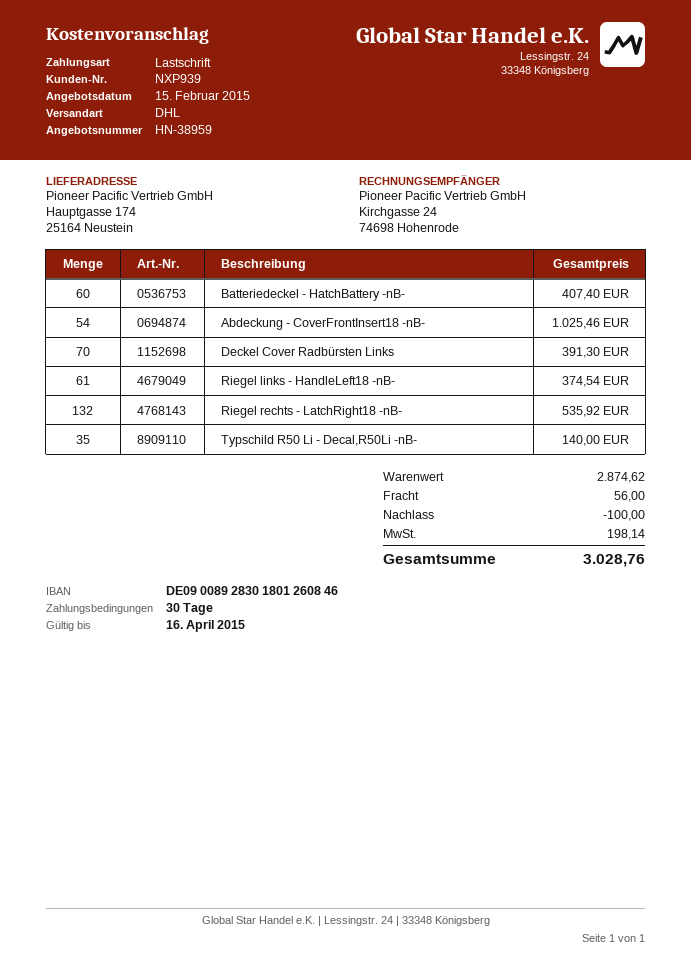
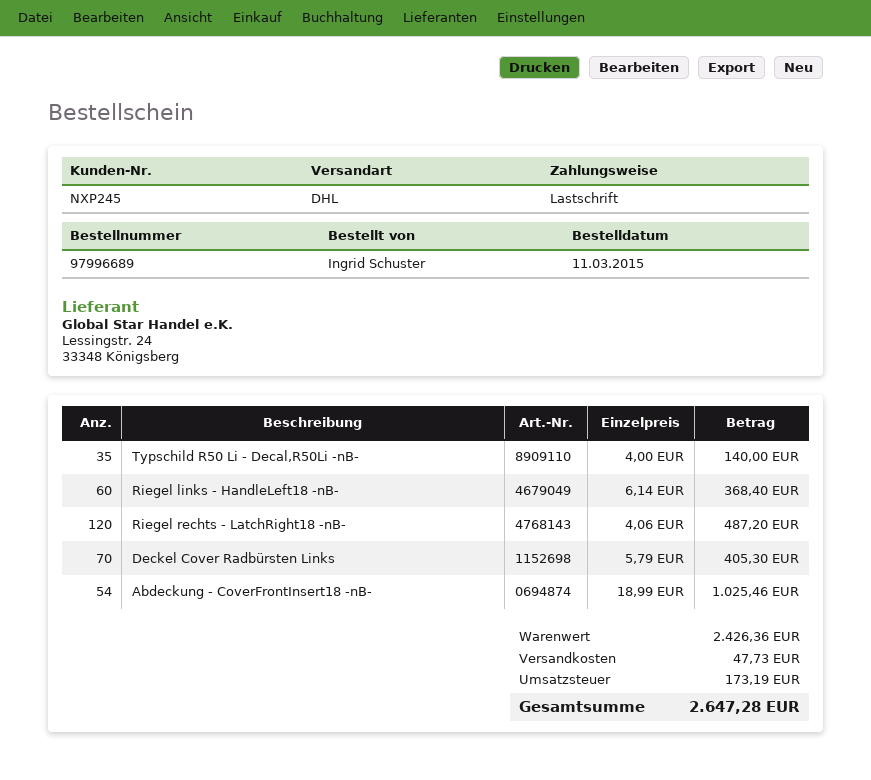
customer number: NXP939 -> NXP245
Batteriedeckel - HatchBattery -nB-: 60 for 407.40 -> none
Deckel Cover Radbürsten Links: 70 for 391.30 -> 70 for 405.30
Riegel links - HandleLeft18 -nB-: 61 for 374.54 -> 60 for 368.40
Riegel rechts - LatchRight18 -nB-: 132 for 535.92 -> 120 for 487.20
subtotal: 2874.62 -> 2426.36
discount: 100.00 -> none
shipping: 56.00 -> 47.73
tax: 198.14 -> 173.19
total: 3028.76 -> 2647.28

